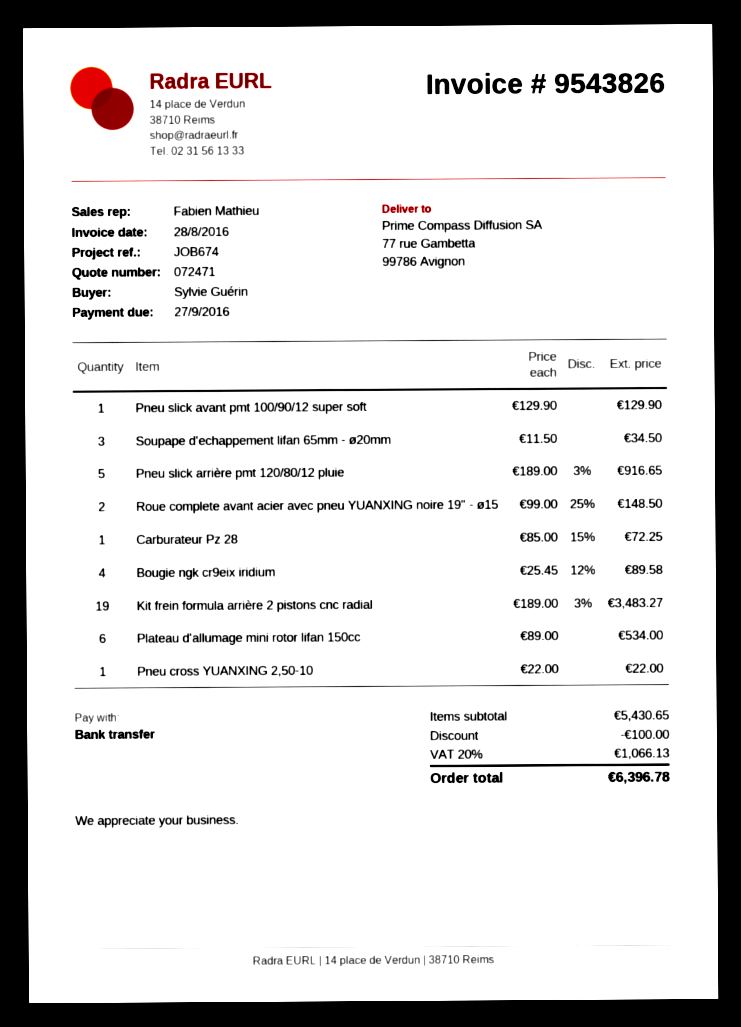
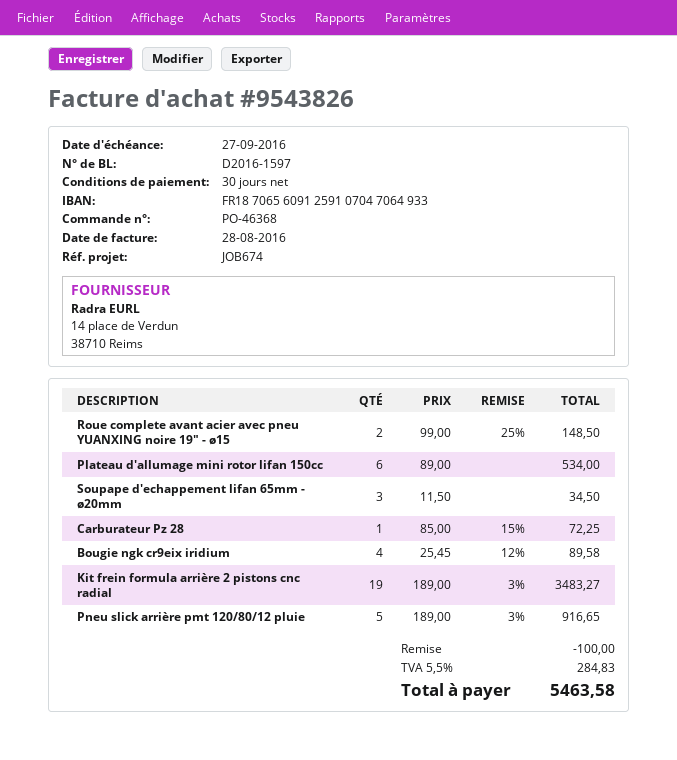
Pneu slick avant pmt 100/90/12 super soft: 1 x 129.90 = 129.90 -> none
Pneu cross YUANXING 2,50-10: 1 x 22.00 = 22.00 -> none
tax: 20% = 1066.13 -> 5.5% = 284.83
total: 6396.78 -> 5463.58

